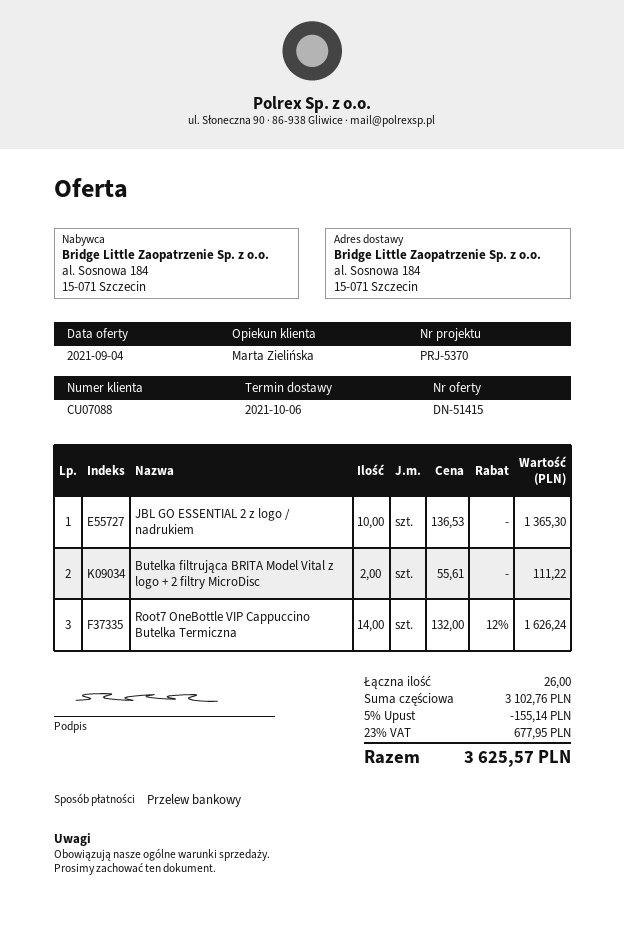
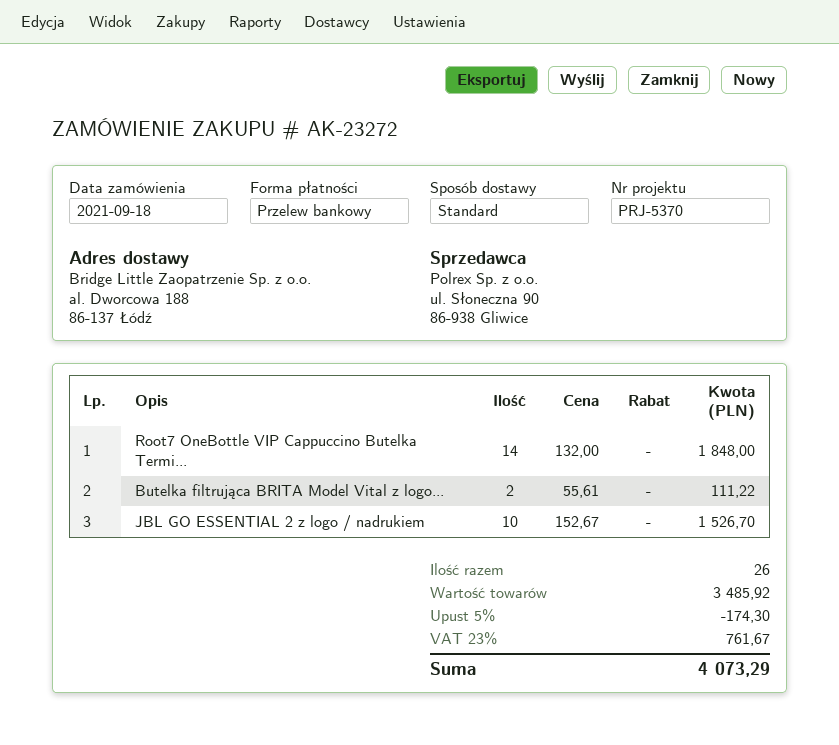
ship to: al. Sosnowa 184, 15-071 Szczecin -> al. Dworcowa 188, 86-137 Łódź
JBL GO ESSENTIAL 2 z logo / nadrukiem: 10 x 136.53 = 1365.30 -> 10 x 152.67 = 1526.70
Root7 OneBottle VIP Cappuccino Butelka Termiczna: 14 x 132.00 - 12% = 1626.24 -> 14 x 132.00 = 1848.00
subtotal: 3102.76 -> 3485.92
discount: 5% = 155.14 -> 5% = 174.30
tax: 23% = 677.95 -> 23% = 761.67
total: 3625.57 -> 4073.29

